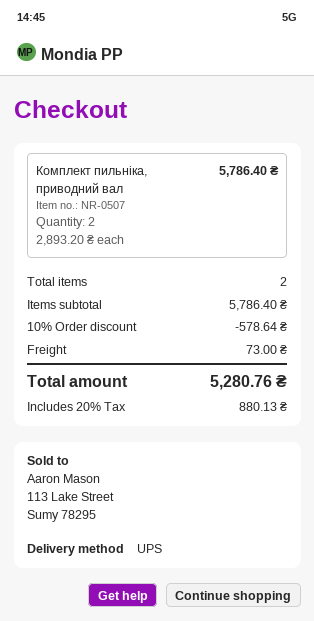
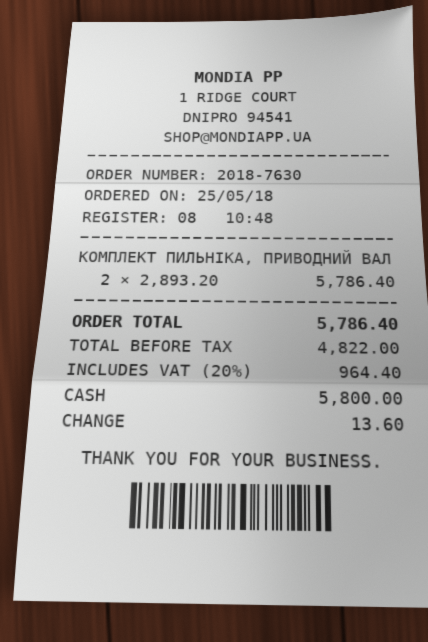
discount: 10% = 578.64 -> none
shipping: 73.00 -> none
tax: 20% = 880.13 -> 20% = 964.40
total: 5280.76 -> 5786.40

